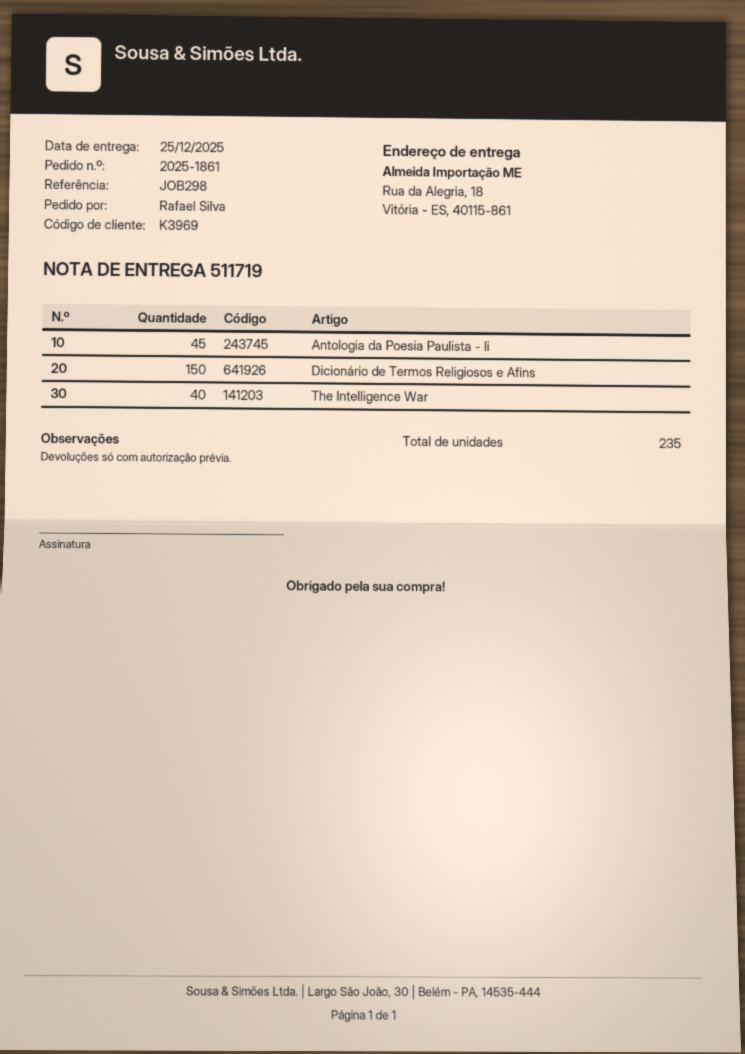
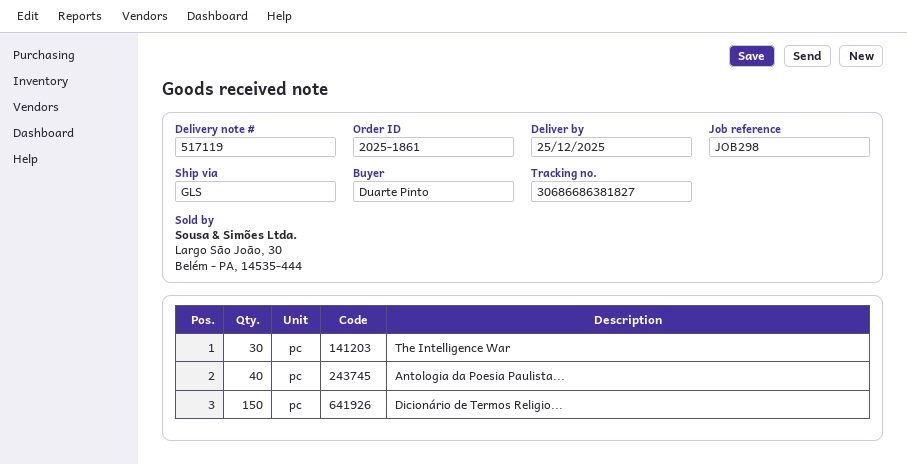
delivery note number: 511719 -> 517119
ordered by: Rafael Silva -> Duarte Pinto
Antologia da Poesia Paulista - Ii: 45 -> 40
The Intelligence War: 40 -> 30

